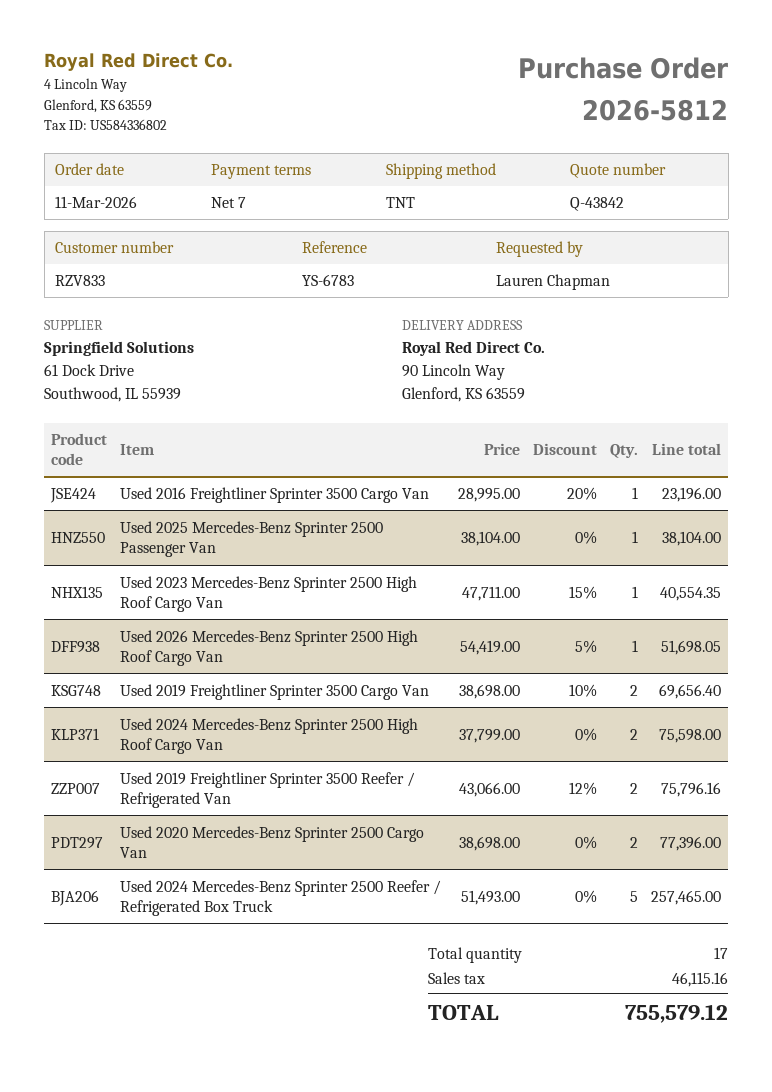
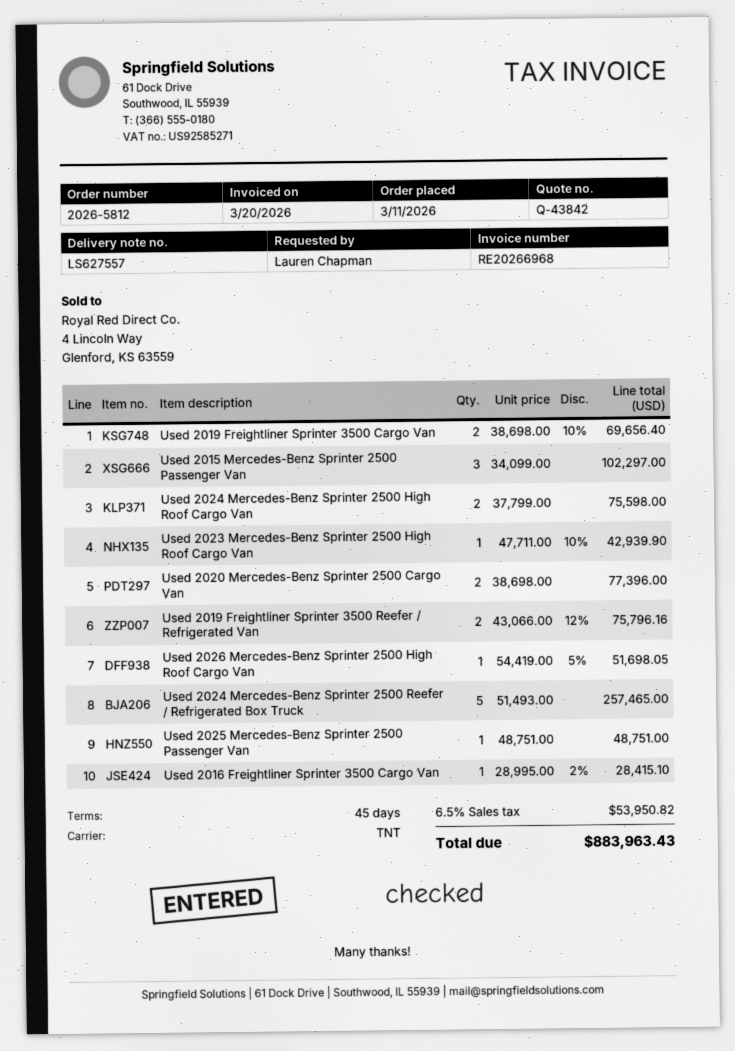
payment terms: 7 days -> 45 days
Used 2016 Freightliner Sprinter 3500 Cargo Van: 1 x 28995.00 - 20% = 23196.00 -> 1 x 28995.00 - 2% = 28415.10
Used 2025 Mercedes-Benz Sprinter 2500 Passenger Van: 1 x 38104.00 = 38104.00 -> 1 x 48751.00 = 48751.00
Used 2023 Mercedes-Benz Sprinter 2500 High Roof Cargo Van: 1 x 47711.00 - 15% = 40554.35 -> 1 x 47711.00 - 10% = 42939.90
Used 2015 Mercedes-Benz Sprinter 2500 Passenger Van: none -> 3 x 34099.00 = 102297.00
tax: 46115.16 -> 53950.82
total: 755579.12 -> 883963.43

